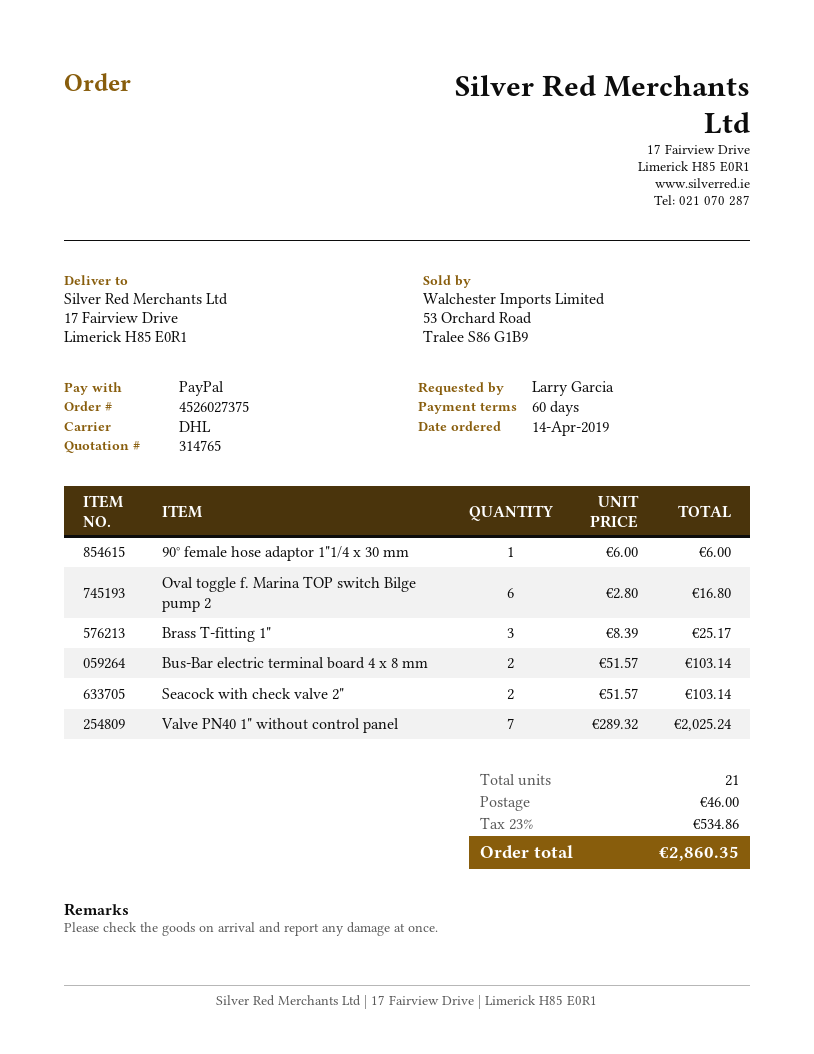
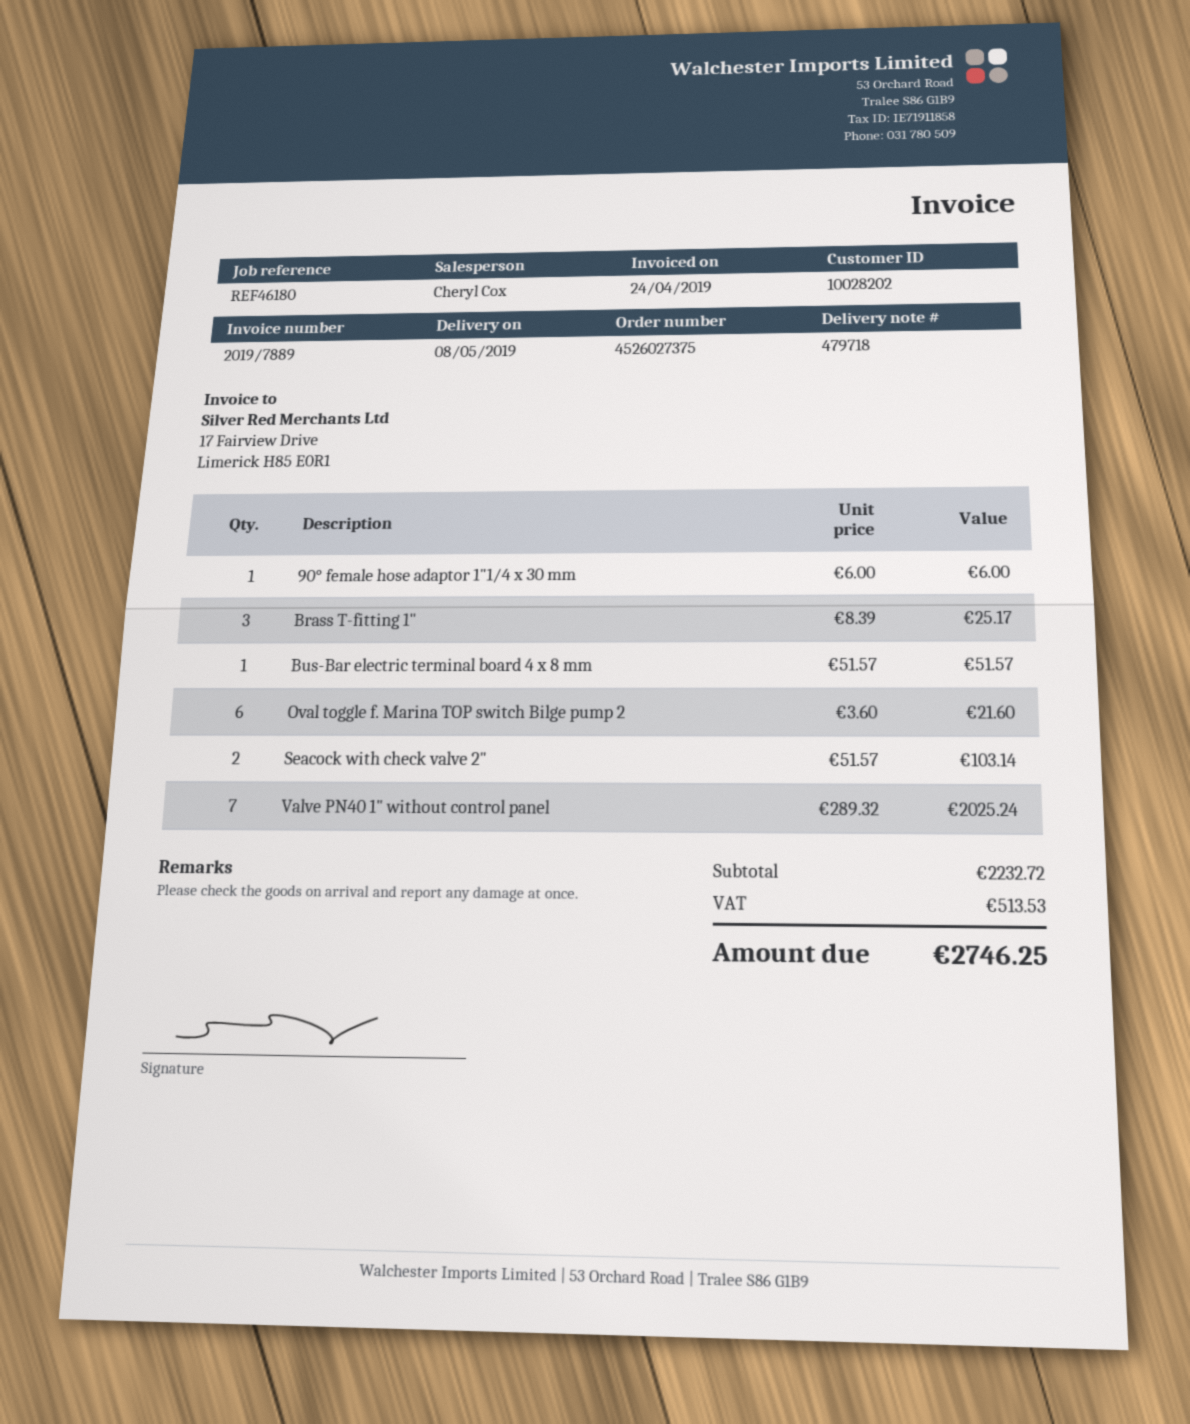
Oval toggle f. Marina TOP switch Bilge pump 2: 6 x 2.80 = 16.80 -> 6 x 3.60 = 21.60
Bus-Bar electric terminal board 4 x 8 mm: 2 x 51.57 = 103.14 -> 1 x 51.57 = 51.57
shipping: 46.00 -> none
tax: 534.86 -> 513.53
total: 2860.35 -> 2746.25

